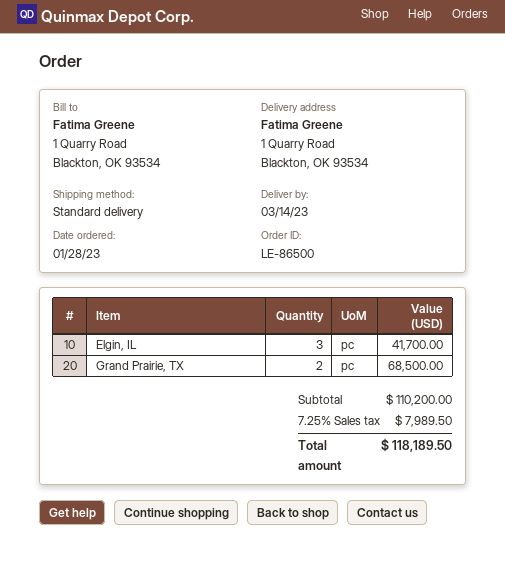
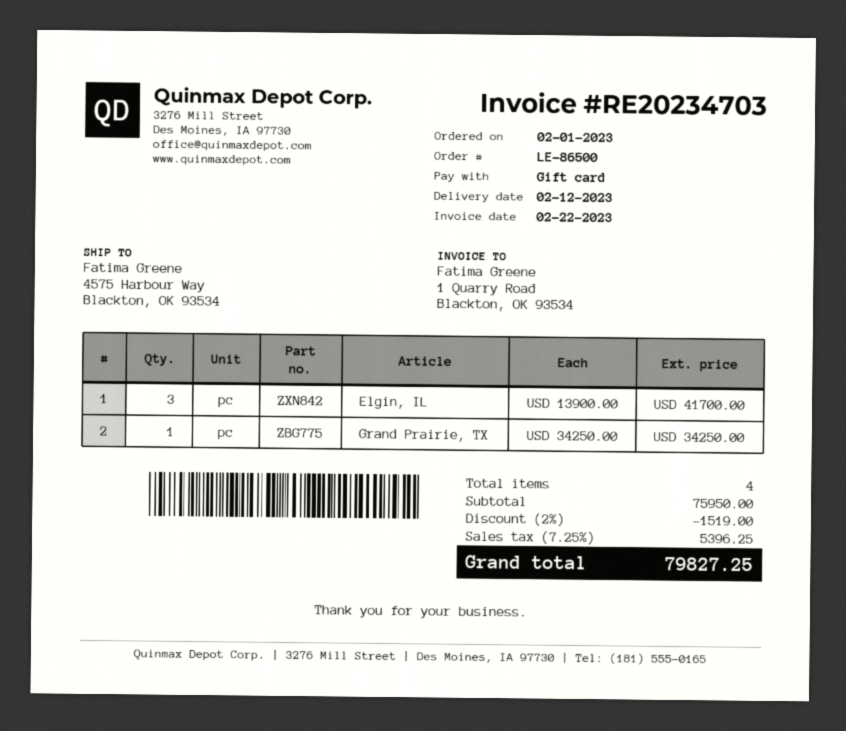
order date: 2023-01-28 -> 2023-02-01
delivery date: 2023-03-14 -> 2023-02-12
ship to: 1 Quarry Road, Blackton, OK 93534 -> 4575 Harbour Way, Blackton, OK 93534
Grand Prairie, TX: 2 for 68500.00 -> 1 for 34250.00
subtotal: 110200.00 -> 75950.00
discount: none -> 2% = 1519.00
tax: 7.25% = 7989.50 -> 7.25% = 5396.25
total: 118189.50 -> 79827.25

